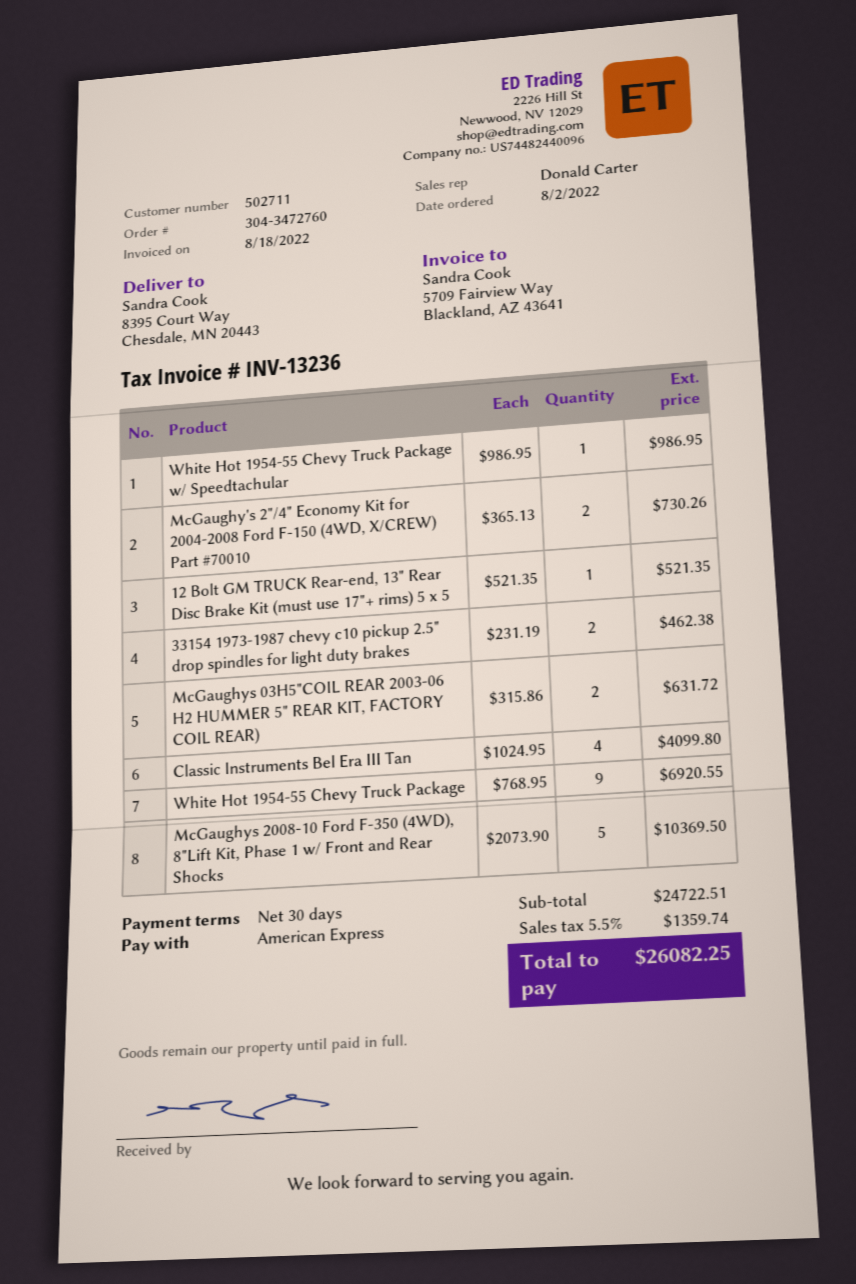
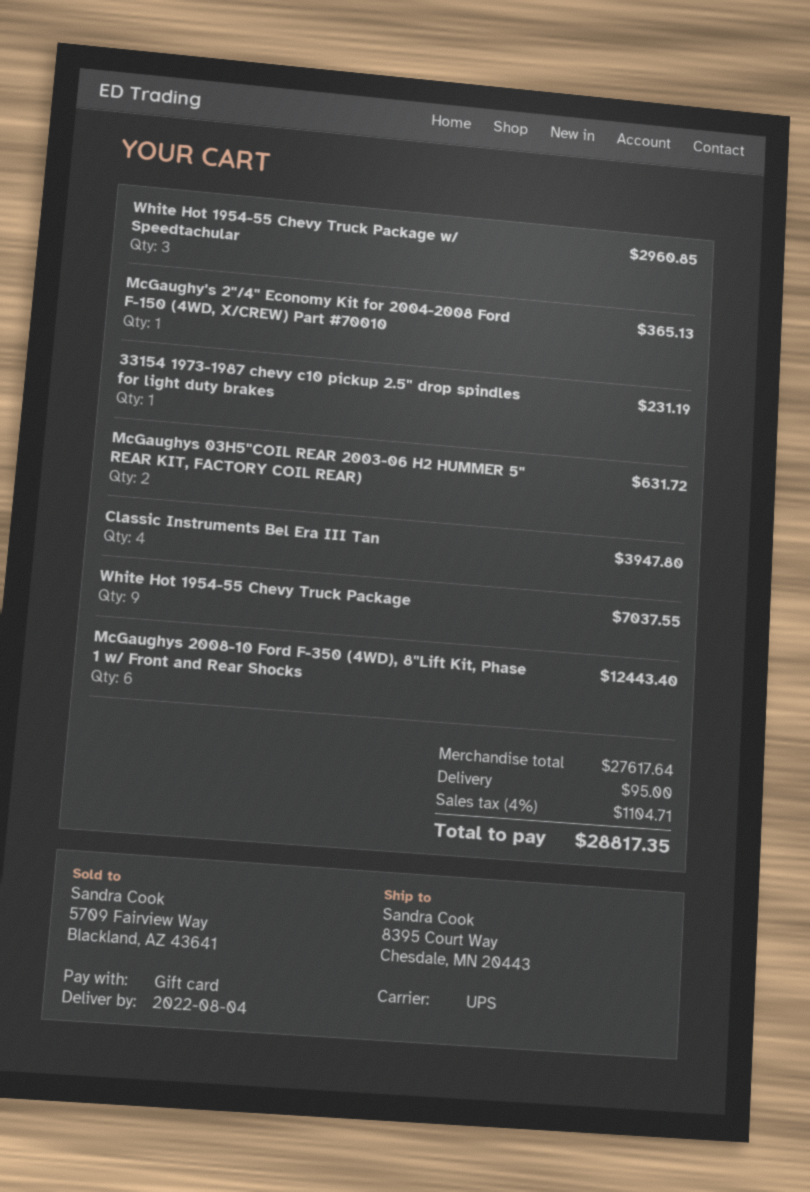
payment method: American Express -> gift card
White Hot 1954-55 Chevy Truck Package w/ Speedtachular: 1 for 986.95 -> 3 for 2960.85
McGaughy's 2"/4" Economy Kit for 2004-2008 Ford F-150 (4WD, X/CREW) Part #70010: 2 for 730.26 -> 1 for 365.13
12 Bolt GM TRUCK Rear-end, 13" Rear Disc Brake Kit (must use 17"+ rims) 5 x 5: 1 for 521.35 -> none
33154 1973-1987 chevy c10 pickup 2.5" drop spindles for light duty brakes: 2 for 462.38 -> 1 for 231.19
Classic Instruments Bel Era III Tan: 4 for 4099.80 -> 4 for 3947.80
White Hot 1954-55 Chevy Truck Package: 9 for 6920.55 -> 9 for 7037.55
McGaughys 2008-10 Ford F-350 (4WD), 8"Lift Kit, Phase 1 w/ Front and Rear Shocks: 5 for 10369.50 -> 6 for 12443.40
subtotal: 24722.51 -> 27617.64
shipping: none -> 95.00
tax: 5.5% = 1359.74 -> 4% = 1104.71
total: 26082.25 -> 28817.35

